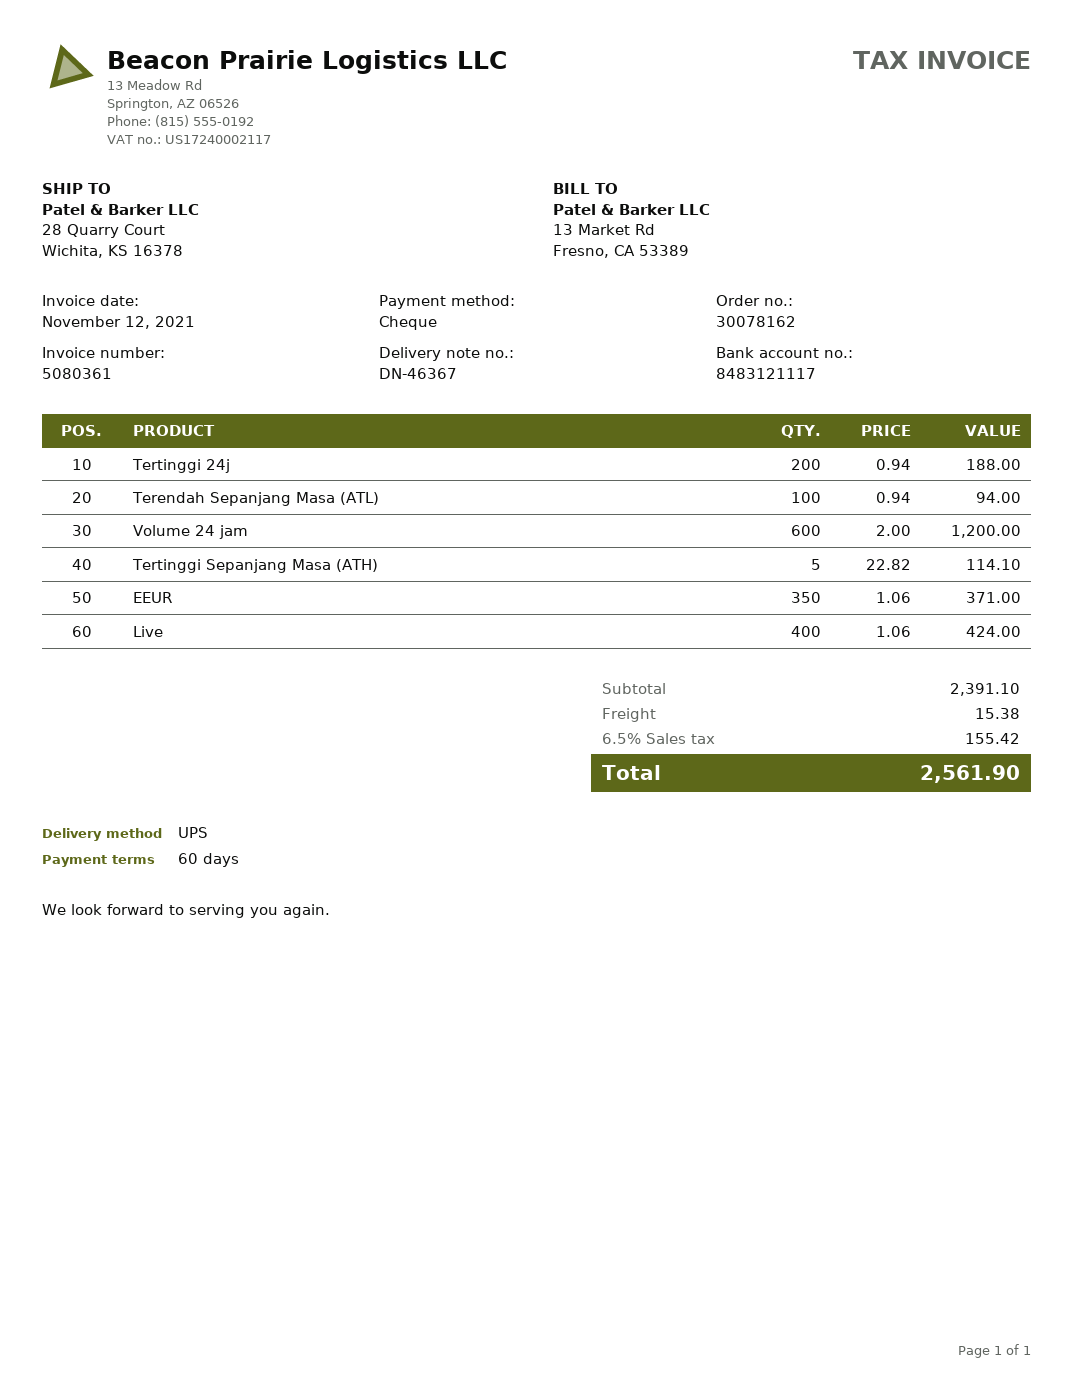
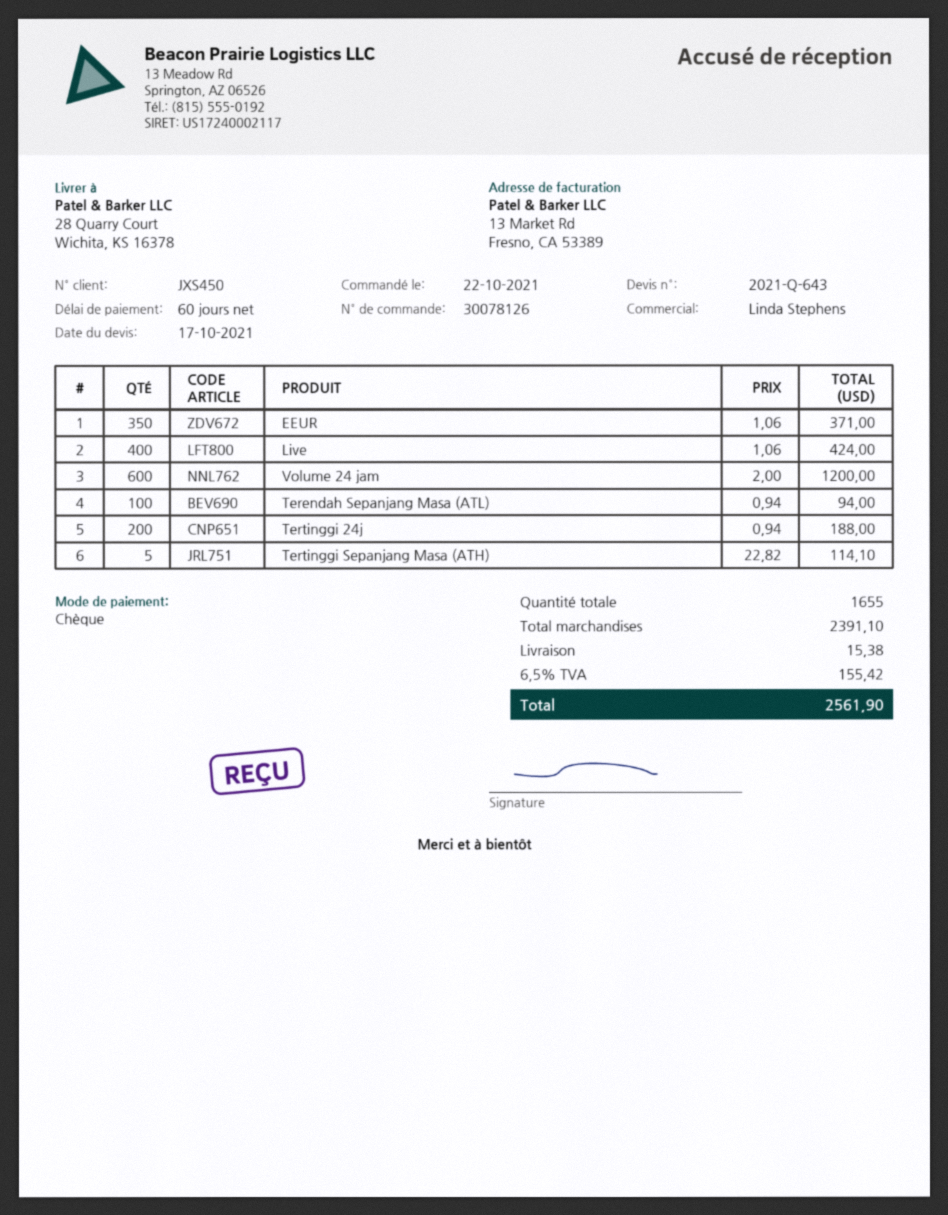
order number: 30078162 -> 30078126

